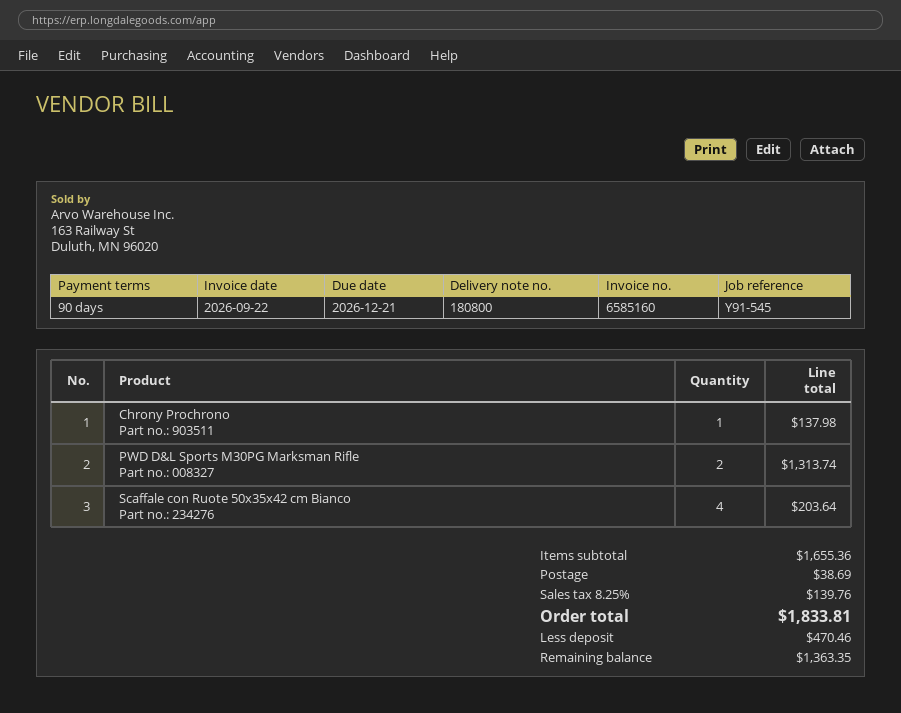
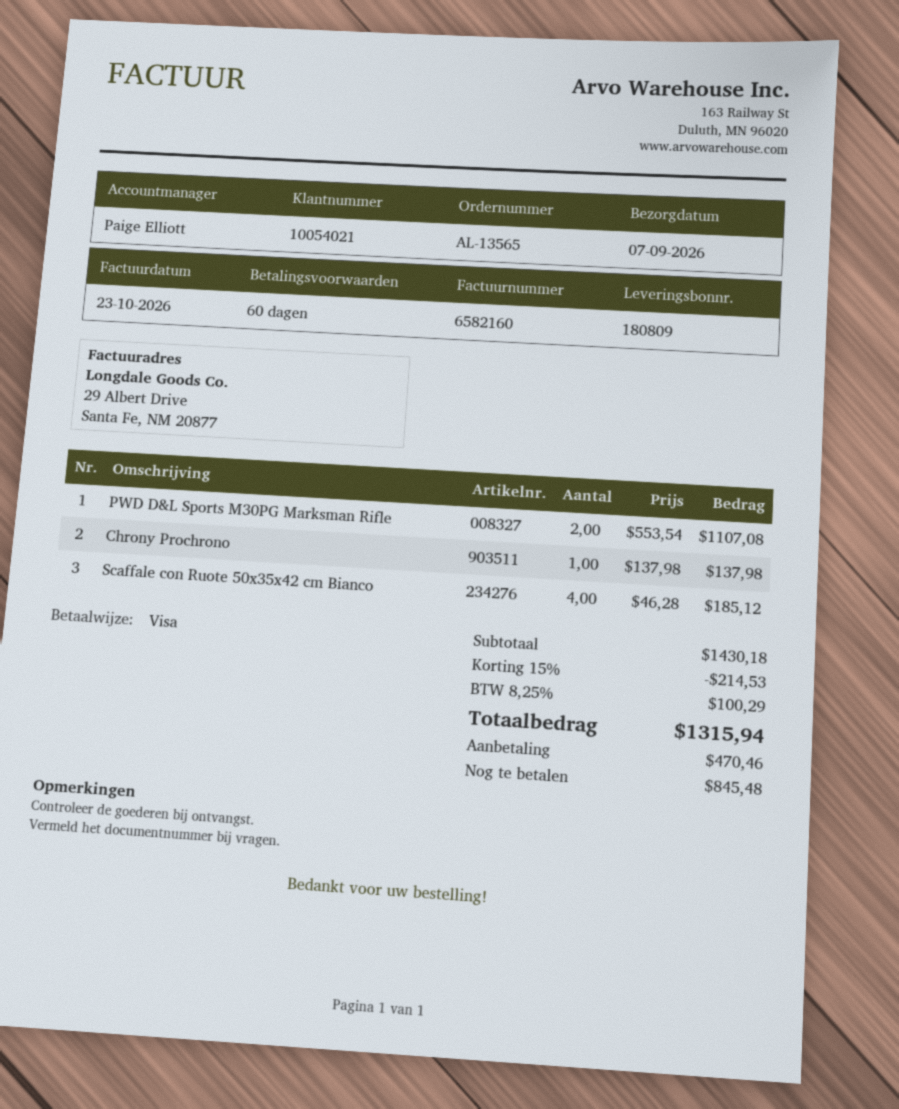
delivery note number: 180800 -> 180809
invoice number: 6585160 -> 6582160
invoice date: 2026-09-22 -> 2026-10-23
payment terms: 90 days -> 60 days
PWD D&L Sports M30PG Marksman Rifle: 2 for 1313.74 -> 2 for 1107.08
Scaffale con Ruote 50x35x42 cm Bianco: 4 for 203.64 -> 4 for 185.12
subtotal: 1655.36 -> 1430.18
discount: none -> 15% = 214.53
shipping: 38.69 -> none
tax: 8.25% = 139.76 -> 8.25% = 100.29
total: 1833.81 -> 1315.94
balance: 1363.35 -> 845.48

